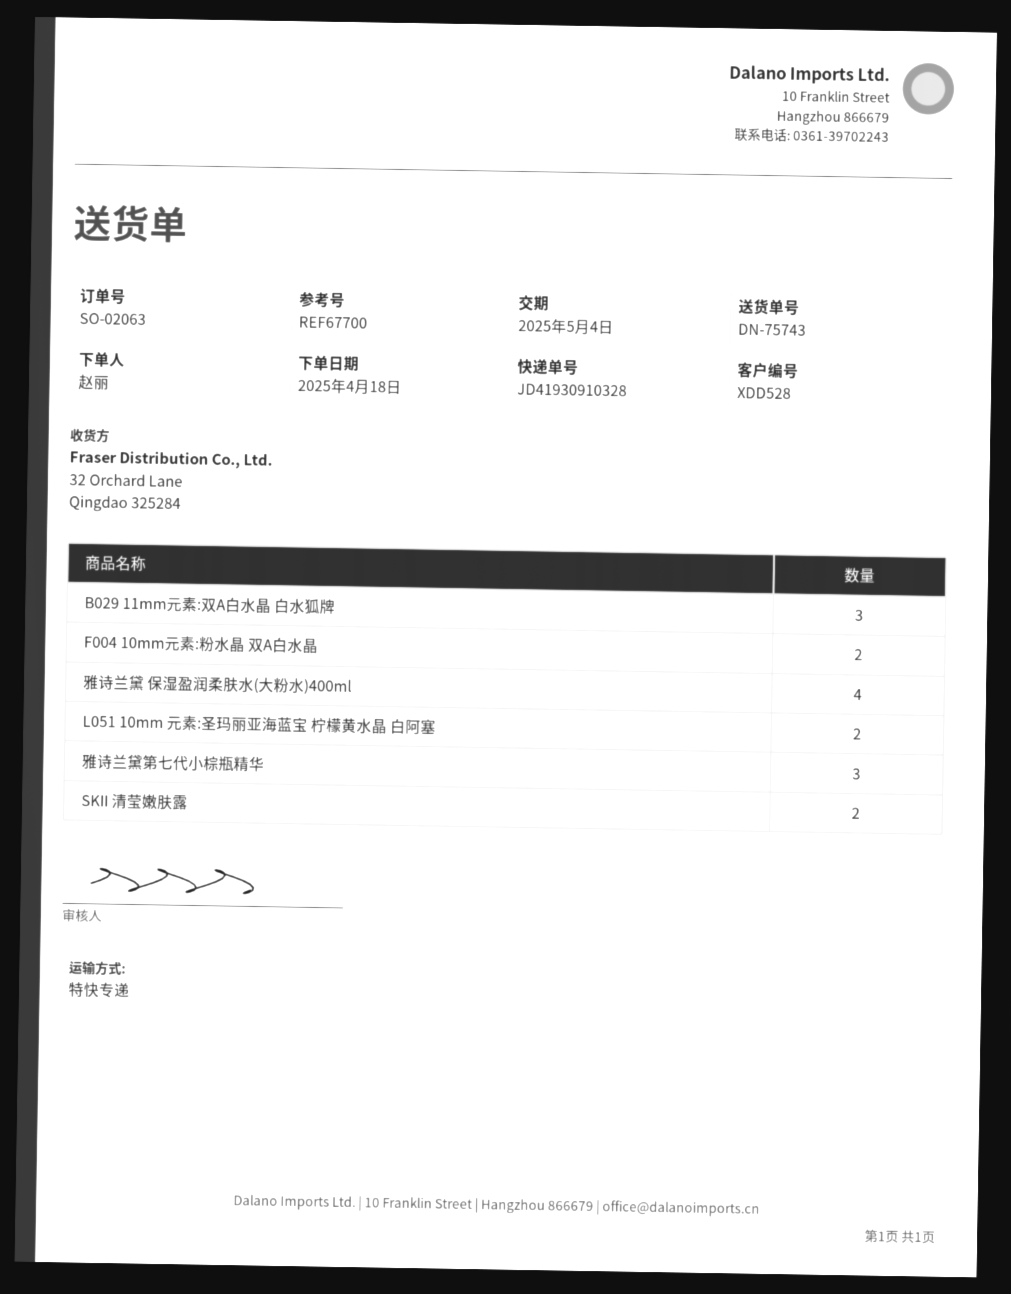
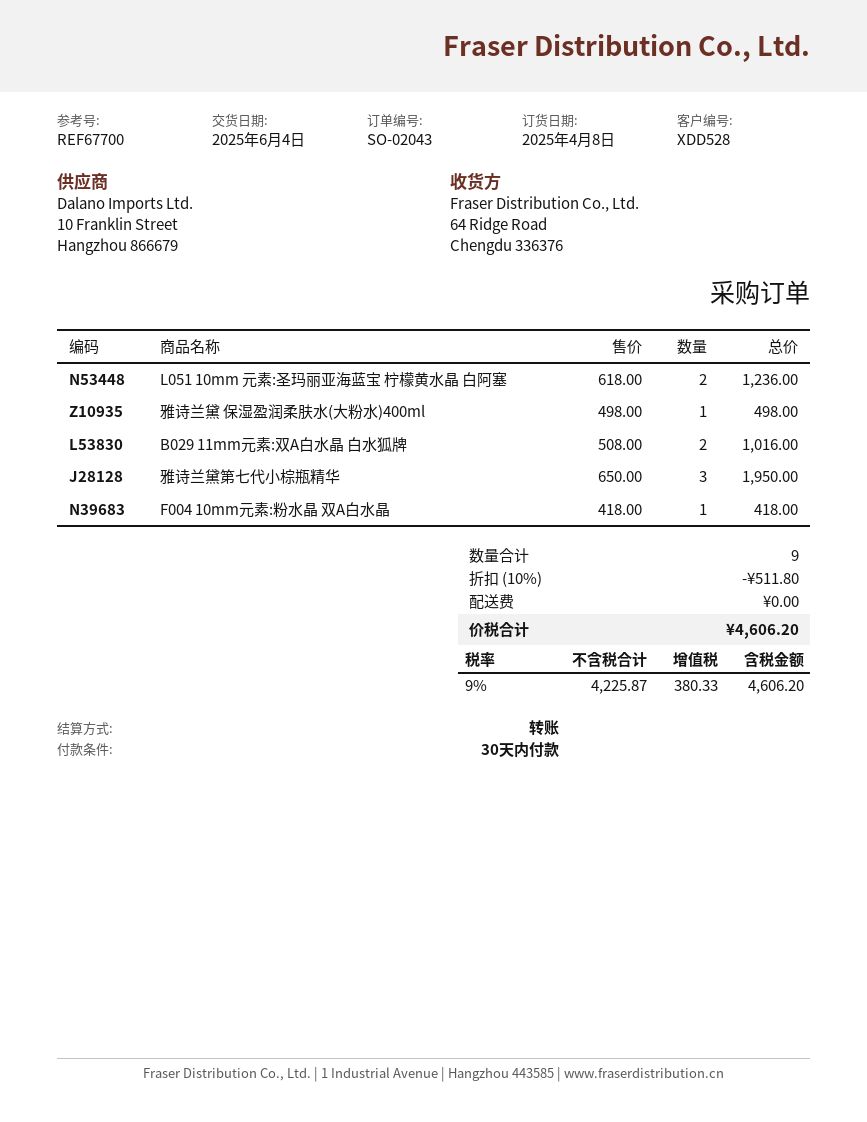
order number: SO-02063 -> SO-02043
order date: 2025-04-18 -> 2025-04-08
delivery date: 2025-05-04 -> 2025-06-04
ship to: 32 Orchard Lane, Qingdao 325284 -> 64 Ridge Road, Chengdu 336376
B029 11mm元素:双A白水晶 白水狐牌: 3 -> 2
F004 10mm元素:粉水晶 双A白水晶: 2 -> 1
雅诗兰黛 保湿盈润柔肤水(大粉水)400ml: 4 -> 1
SKII 清莹嫩肤露: 2 -> none

